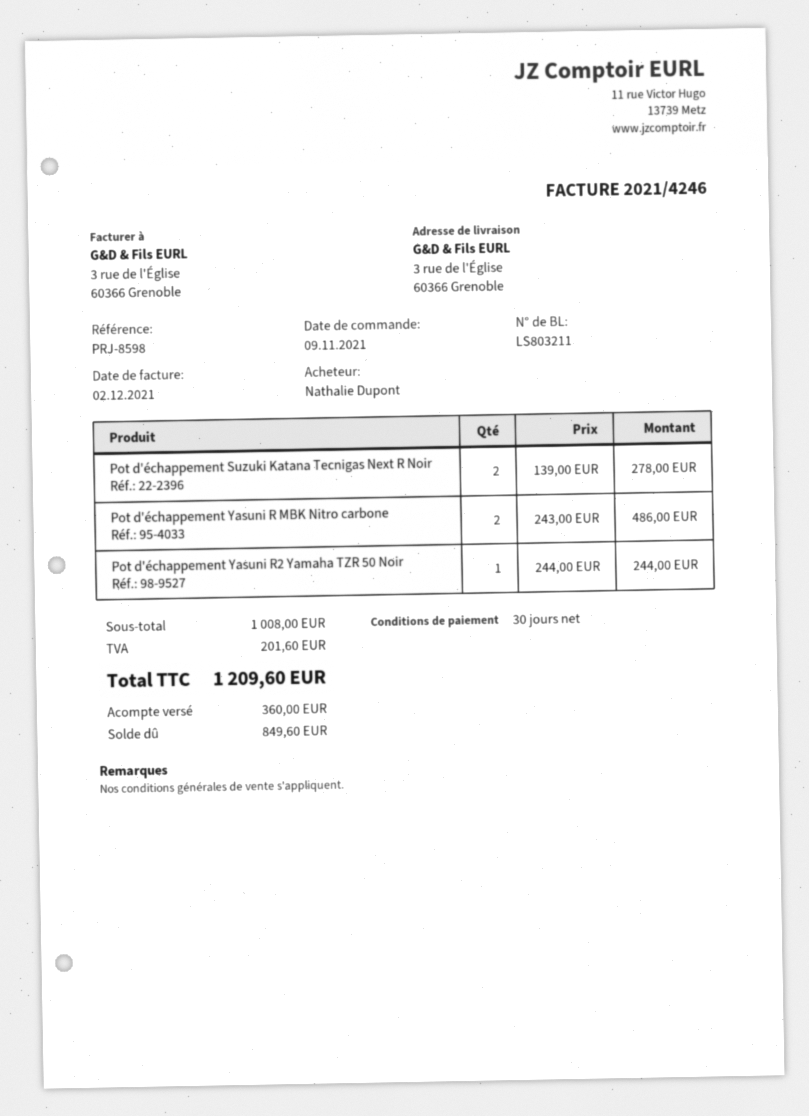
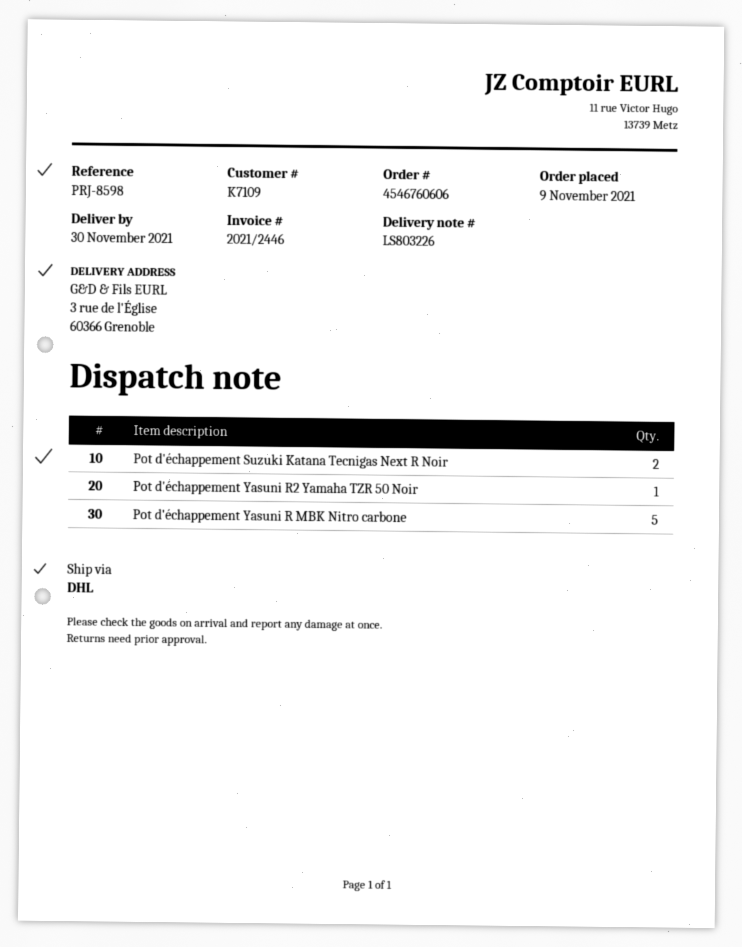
delivery note number: LS803211 -> LS803226
invoice number: 2021/4246 -> 2021/2446
Pot d'échappement Yasuni R MBK Nitro carbone: 2 -> 5

